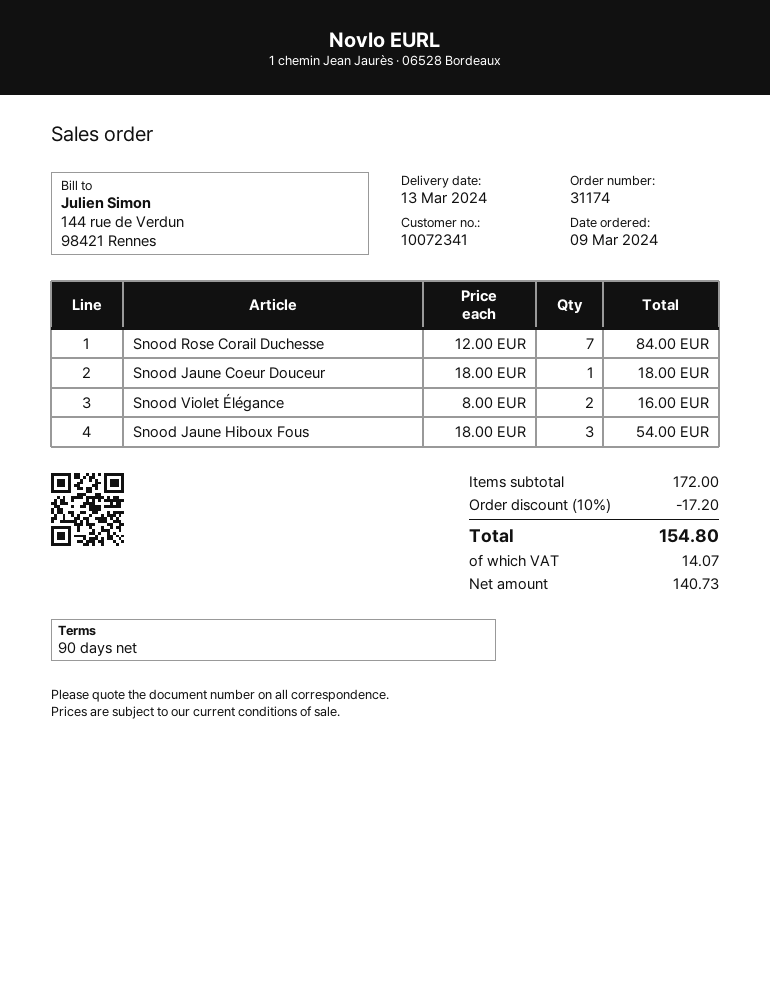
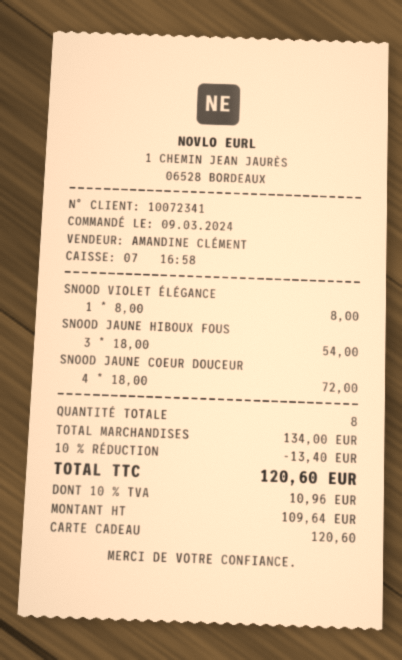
Snood Rose Corail Duchesse: 7 x 12.00 = 84.00 -> none
Snood Jaune Coeur Douceur: 1 x 18.00 = 18.00 -> 4 x 18.00 = 72.00
Snood Violet Élégance: 2 x 8.00 = 16.00 -> 1 x 8.00 = 8.00
subtotal: 172.00 -> 134.00
discount: 10% = 17.20 -> 10% = 13.40
net: 140.73 -> 109.64
tax: 14.07 -> 10.96
total: 154.80 -> 120.60

